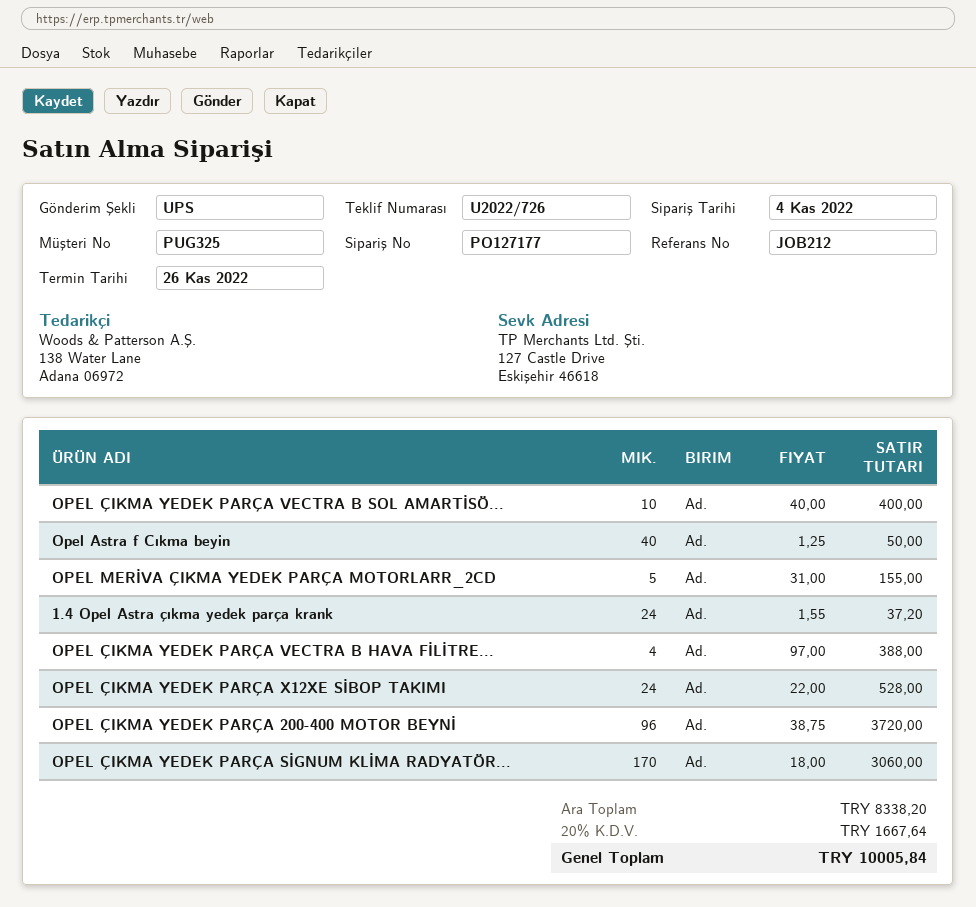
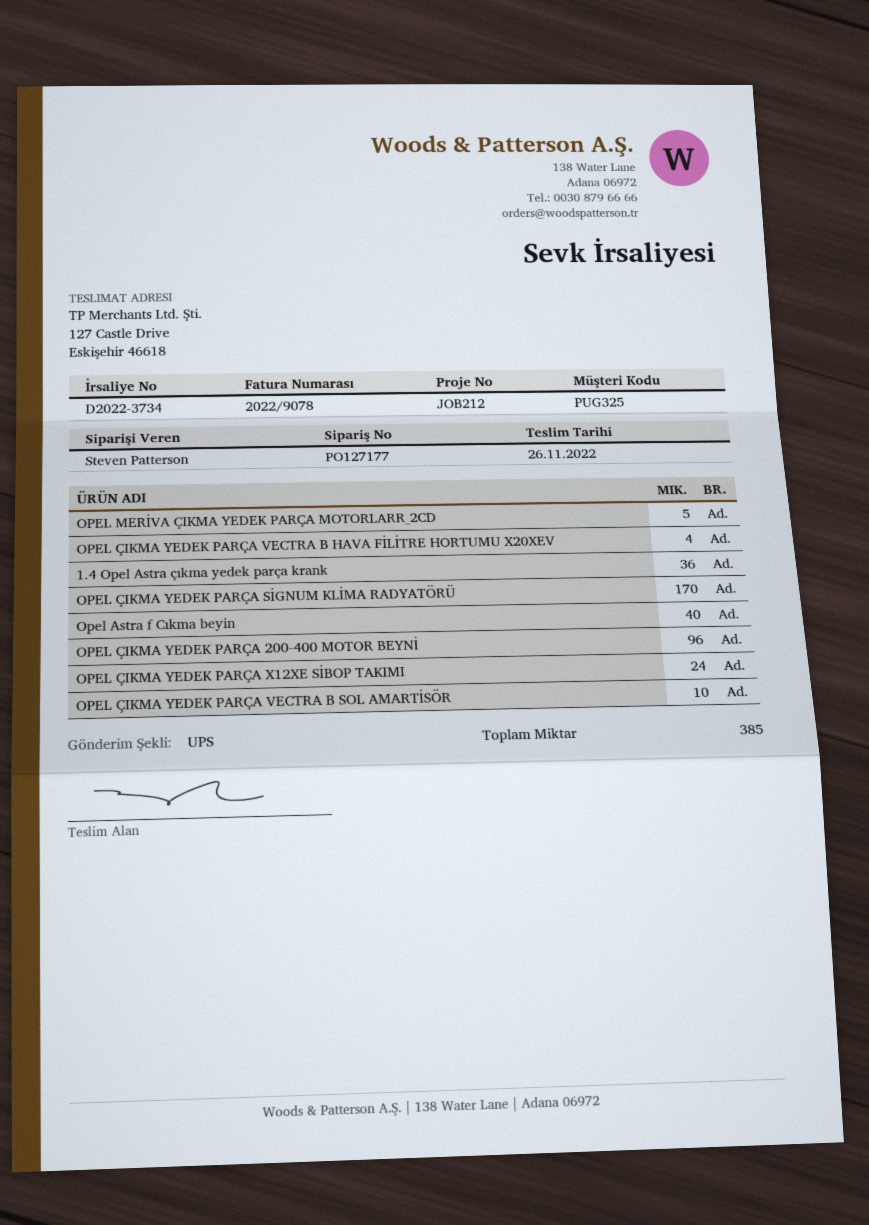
1.4 Opel Astra çıkma yedek parça krank: 24 -> 36

